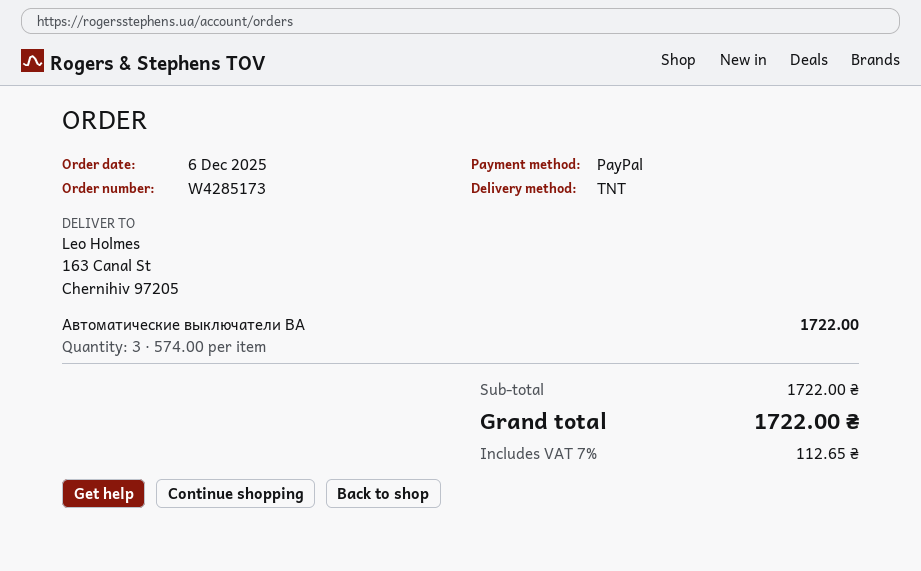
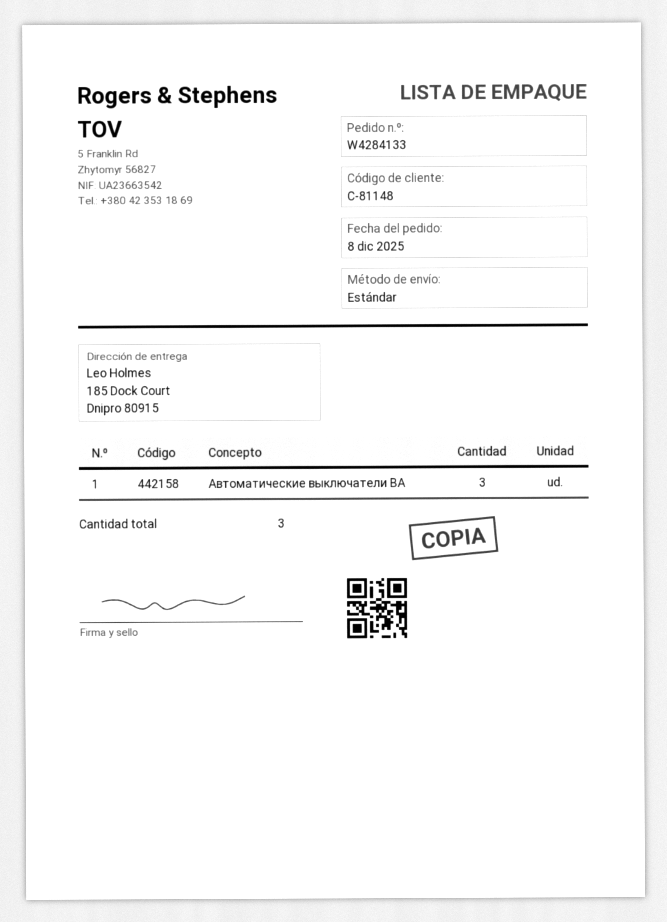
order number: W4285173 -> W4284133
order date: 2025-12-06 -> 2025-12-08
shipping method: TNT -> standard
ship to: 163 Canal St, Chernihiv 97205 -> 185 Dock Court, Dnipro 80915

